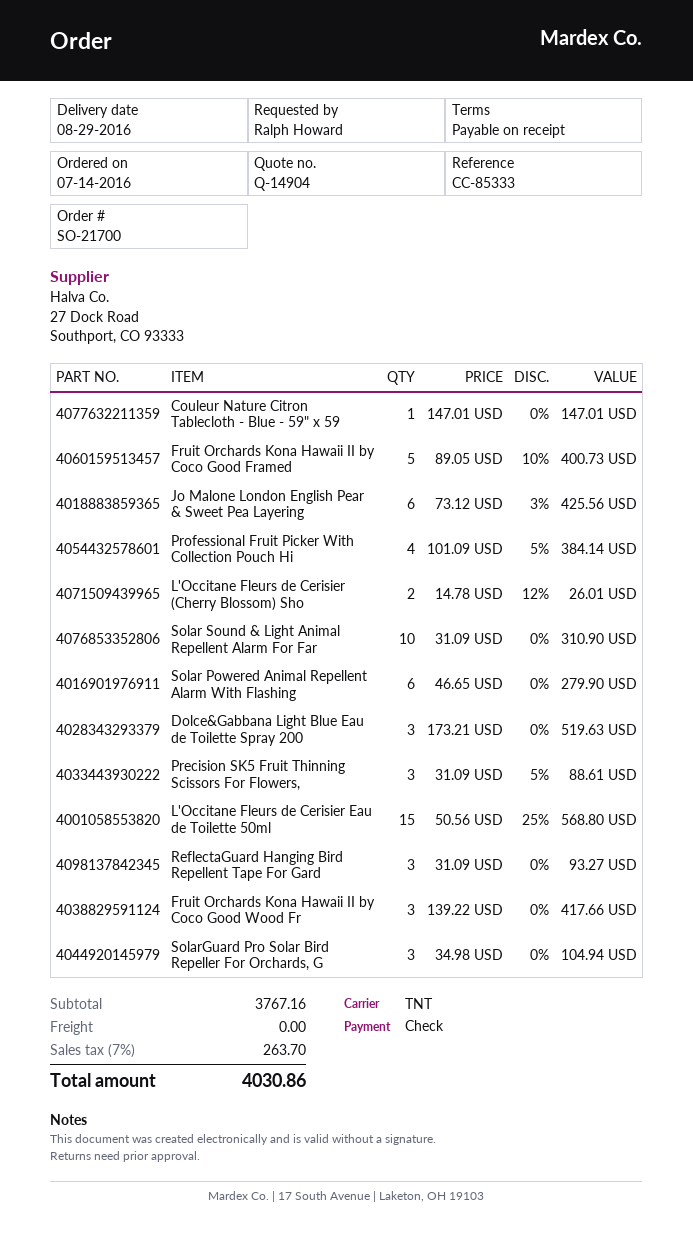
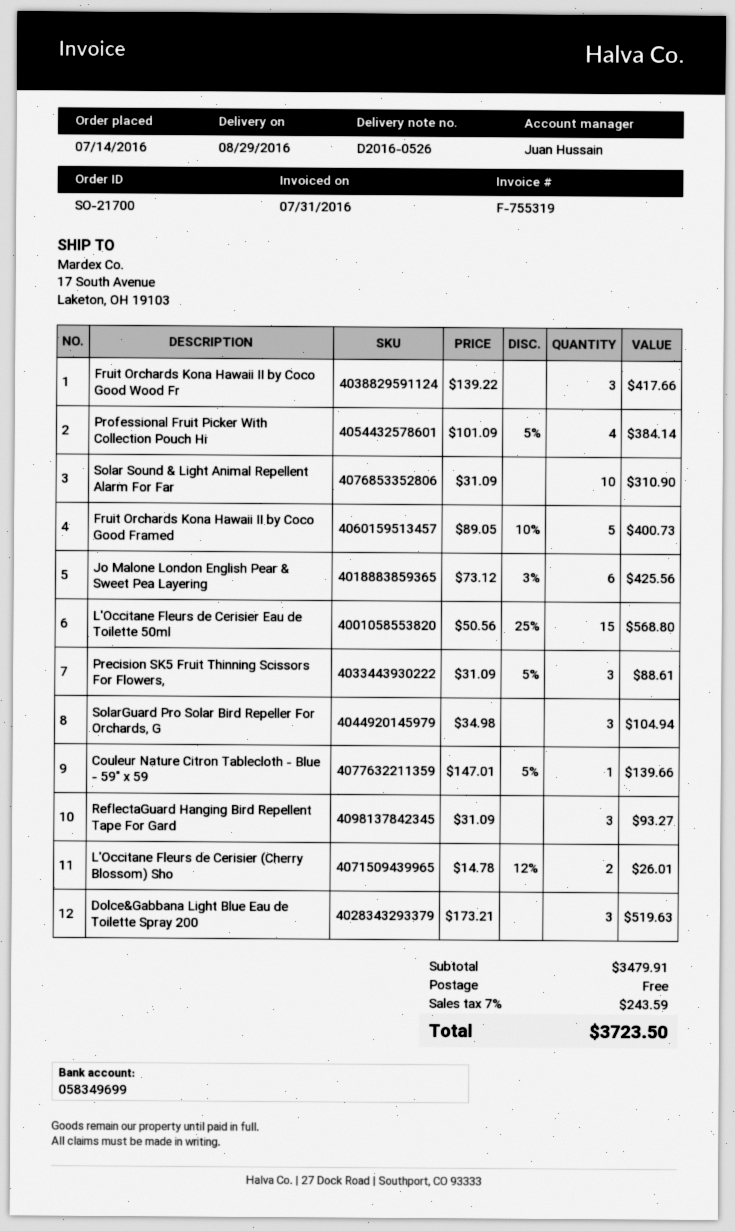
Couleur Nature Citron Tablecloth - Blue - 59" x 59: 1 x 147.01 = 147.01 -> 1 x 147.01 - 5% = 139.66
Solar Powered Animal Repellent Alarm With Flashing: 6 x 46.65 = 279.90 -> none
subtotal: 3767.16 -> 3479.91
tax: 7% = 263.70 -> 7% = 243.59
total: 4030.86 -> 3723.50

